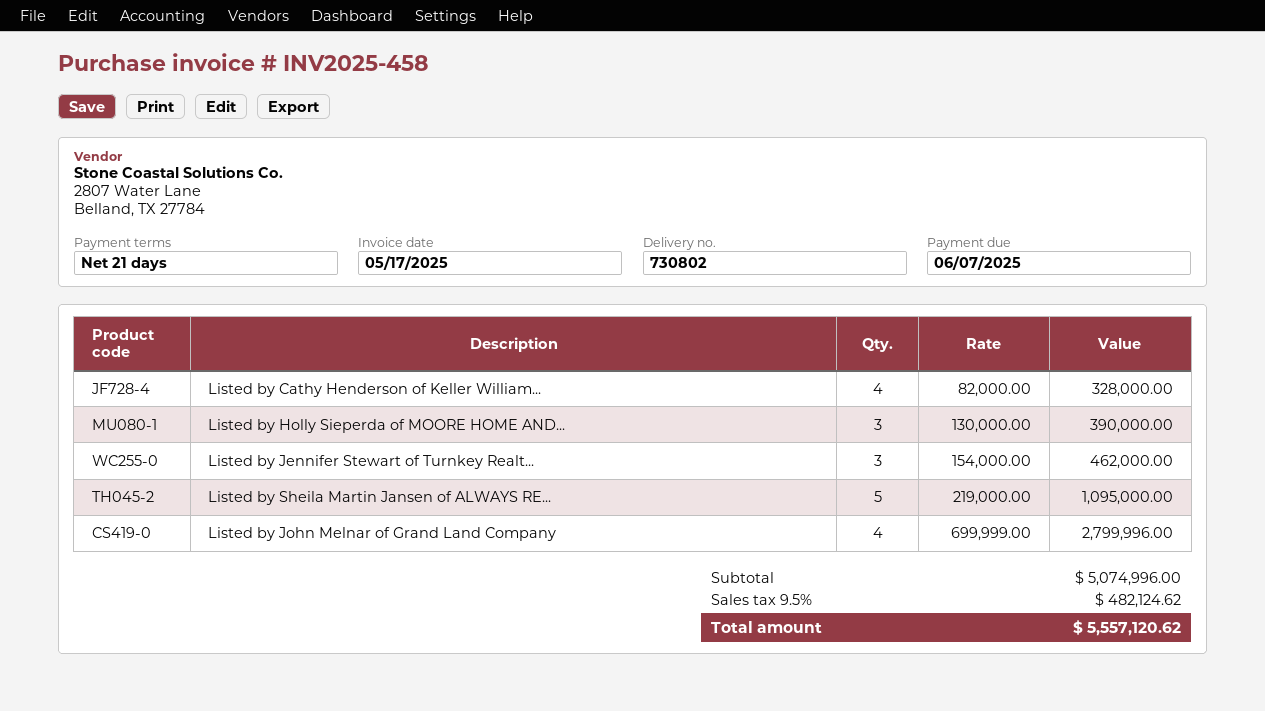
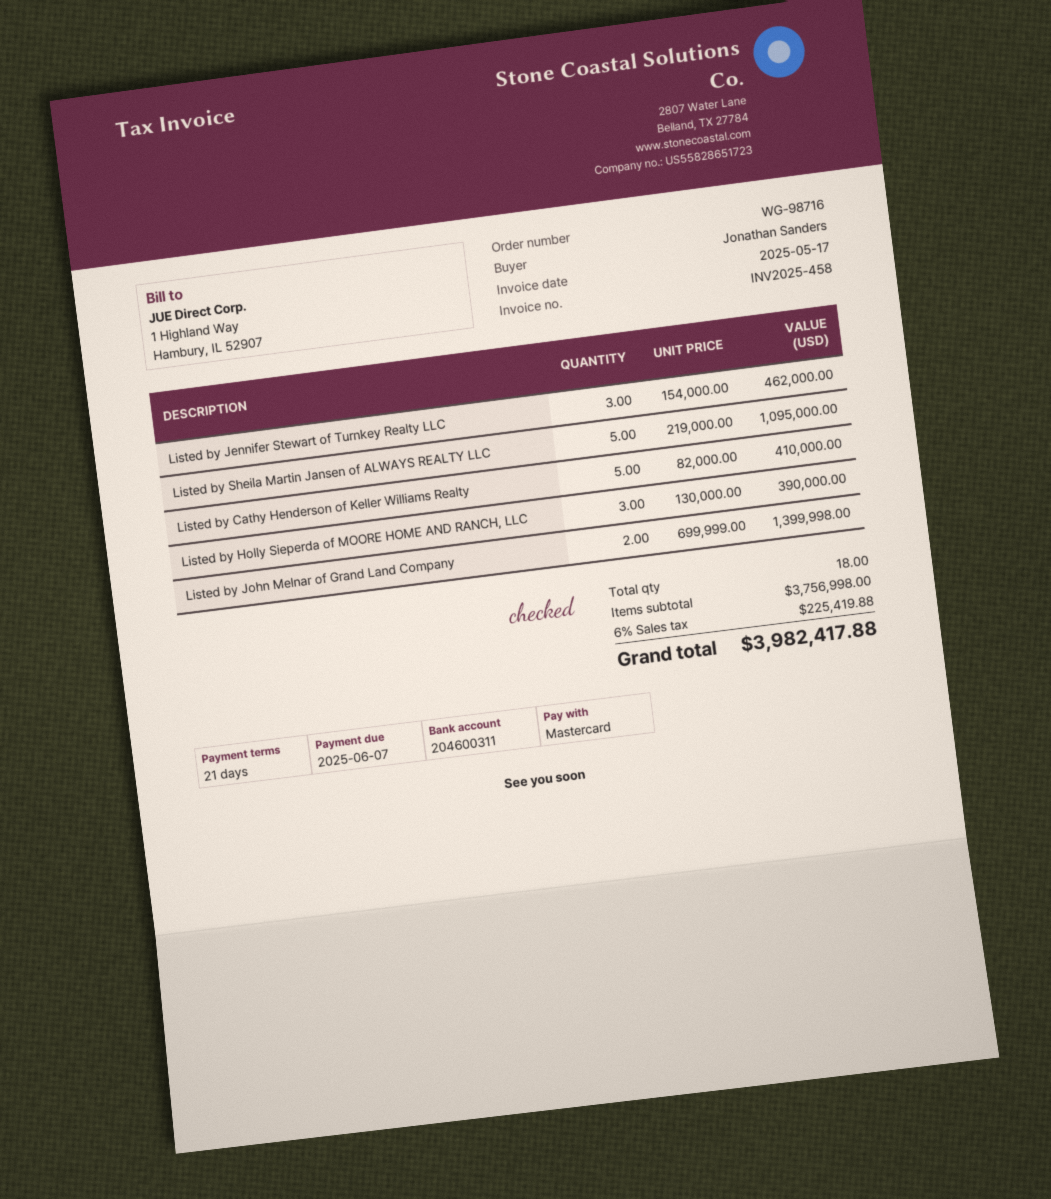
Listed by Cathy Henderson of Keller William...: 4 x 82000.00 = 328000.00 -> 5 x 82000.00 = 410000.00
Listed by John Melnar of Grand Land Company: 4 x 699999.00 = 2799996.00 -> 2 x 699999.00 = 1399998.00
subtotal: 5074996.00 -> 3756998.00
tax: 9.5% = 482124.62 -> 6% = 225419.88
total: 5557120.62 -> 3982417.88

